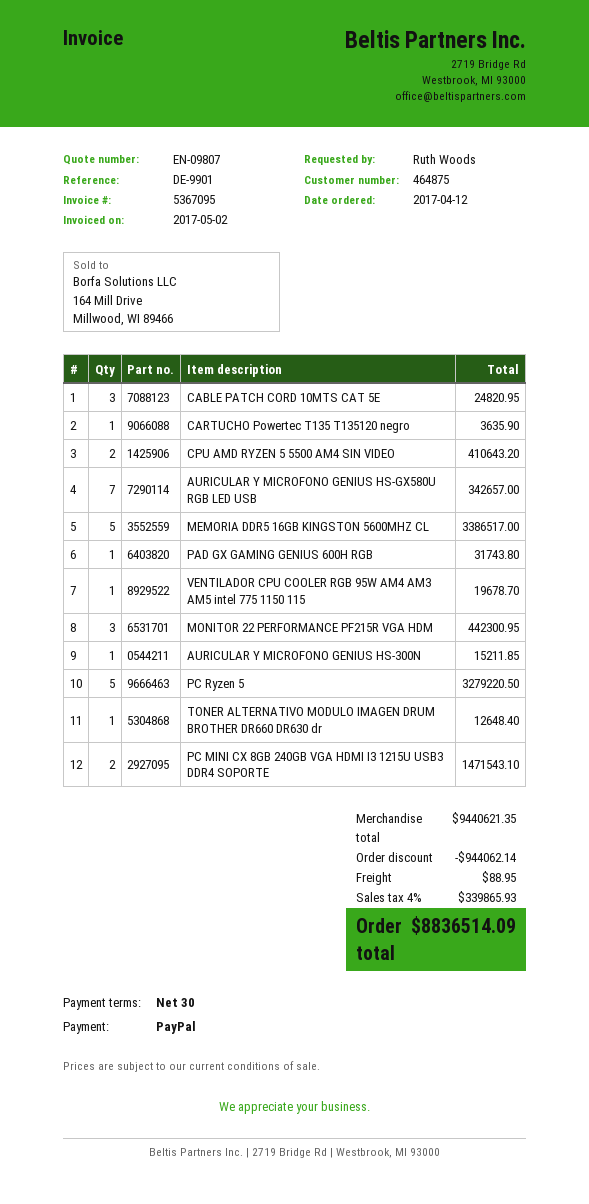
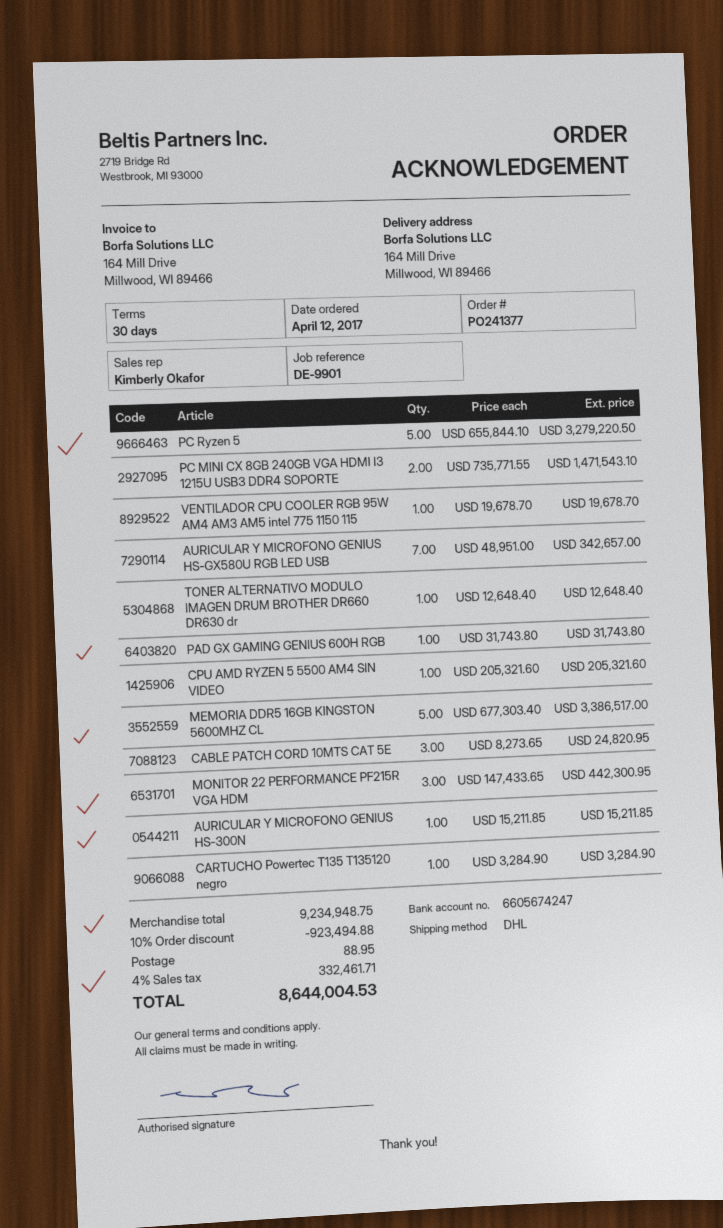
CARTUCHO Powertec T135 T135120 negro: 1 for 3635.90 -> 1 for 3284.90
CPU AMD RYZEN 5 5500 AM4 SIN VIDEO: 2 for 410643.20 -> 1 for 205321.60
subtotal: 9440621.35 -> 9234948.75
discount: 944062.14 -> 923494.88
tax: 4% = 339865.93 -> 4% = 332461.71
total: 8836514.09 -> 8644004.53

